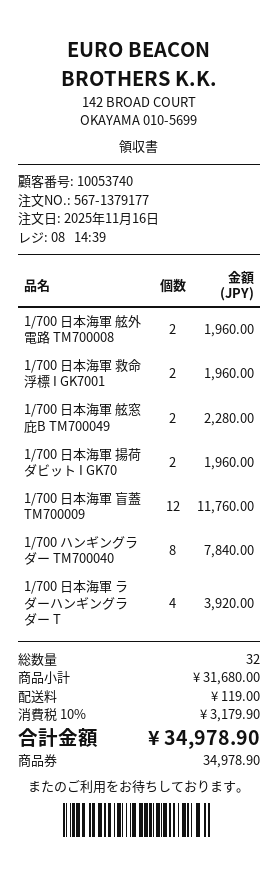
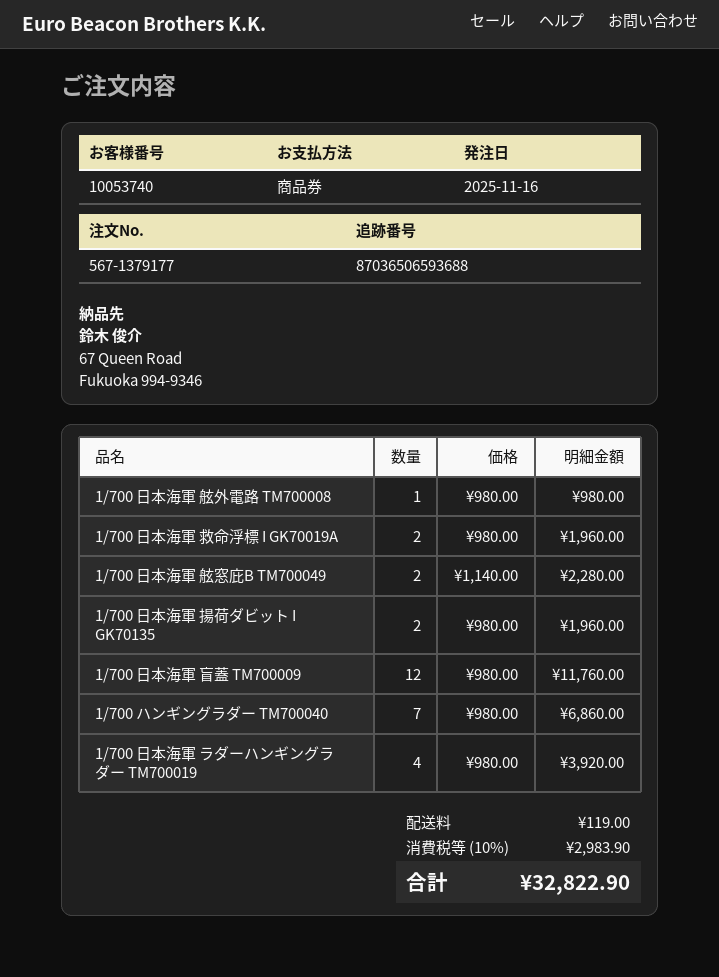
1/700 日本海軍 舷外電路 TM700008: 2 for 1960.00 -> 1 for 980.00
1/700 ハンギングラダー TM700040: 8 for 7840.00 -> 7 for 6860.00
tax: 10% = 3179.90 -> 10% = 2983.90
total: 34978.90 -> 32822.90

